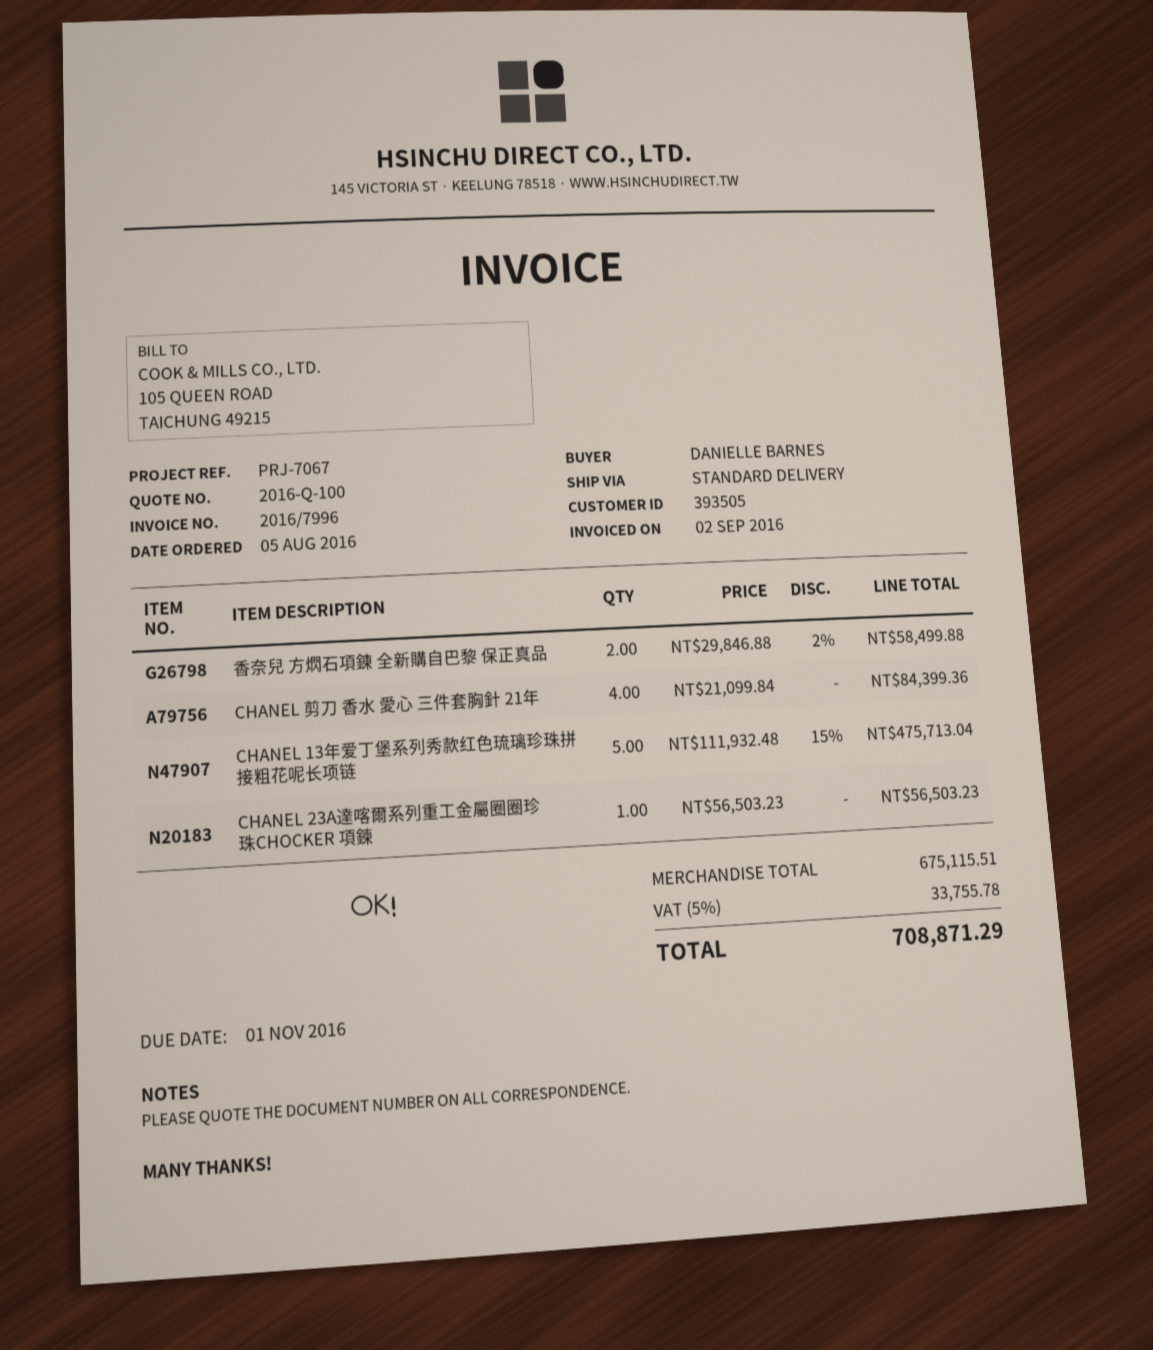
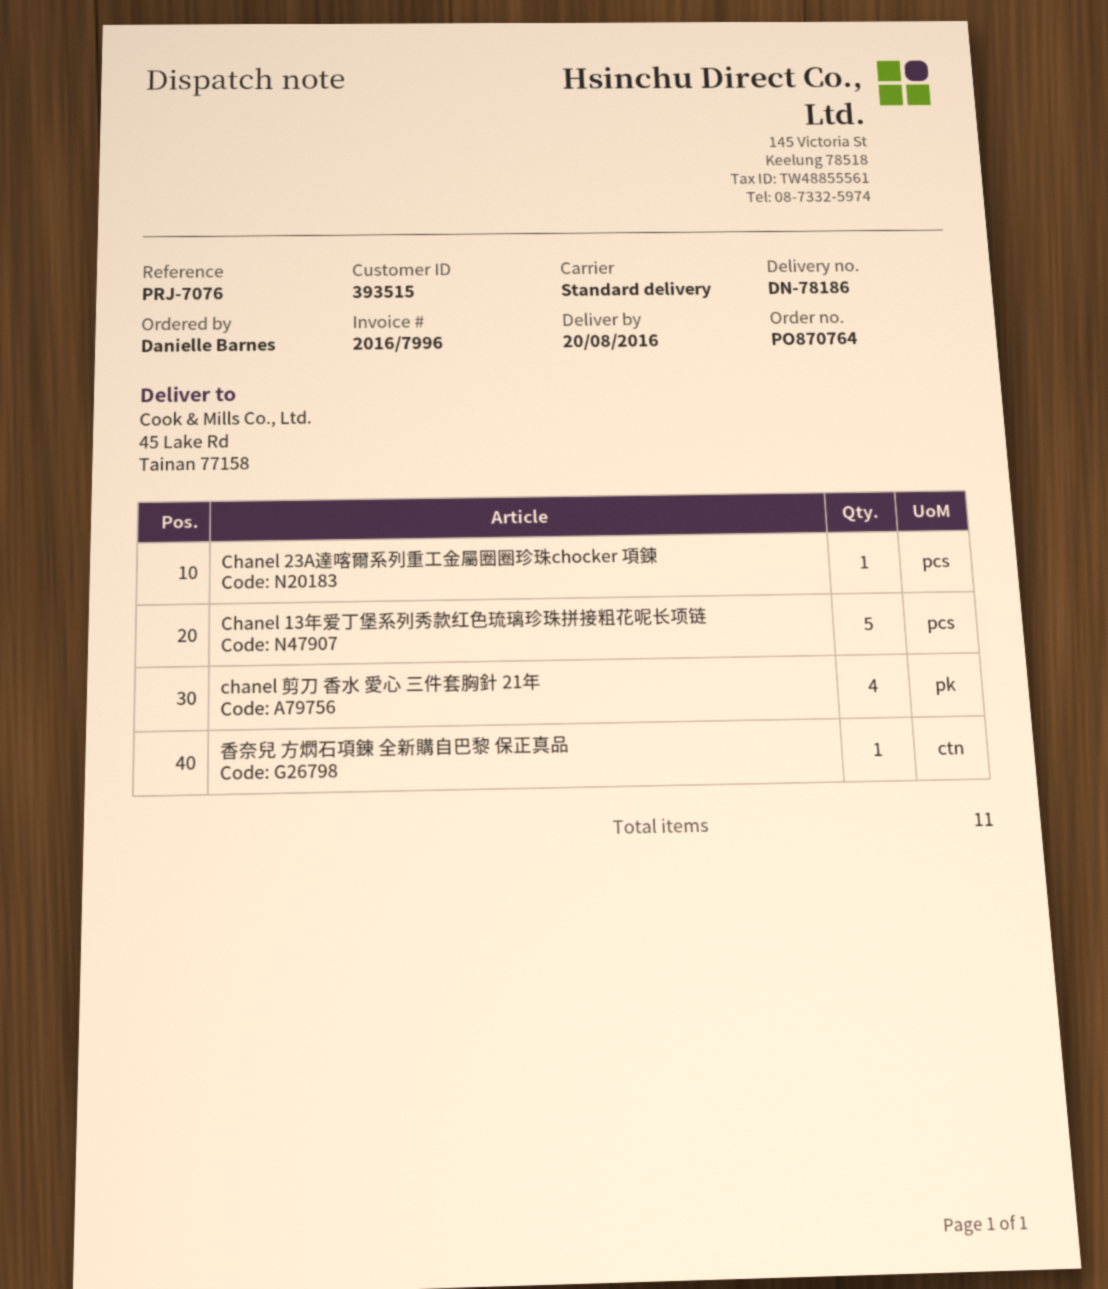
customer number: 393505 -> 393515
reference: PRJ-7067 -> PRJ-7076
香奈兒 方熌石項錬 全新購自巴黎 保正真品: 2 -> 1

